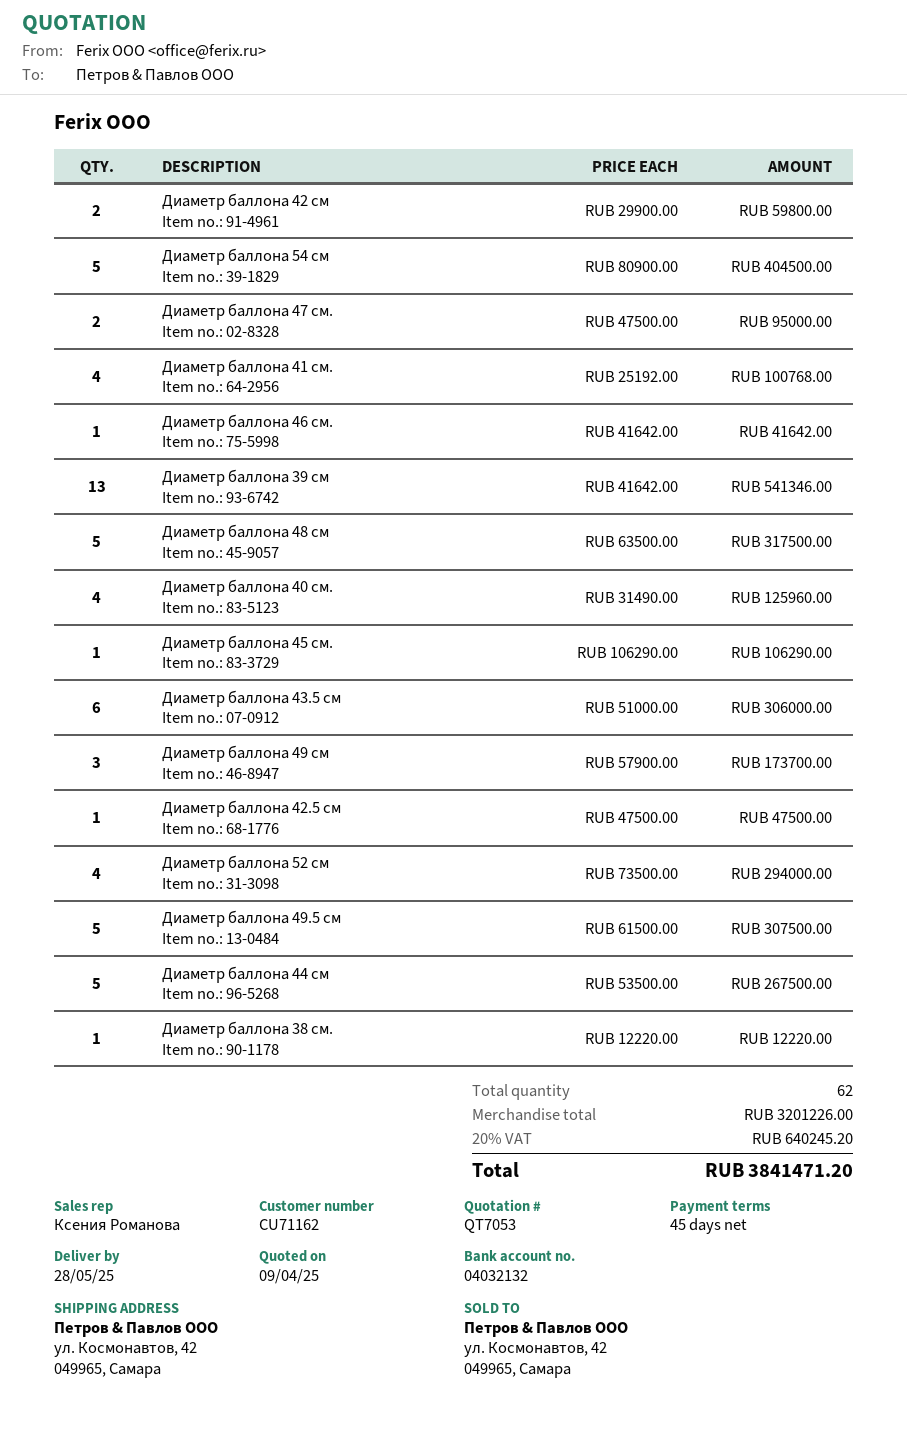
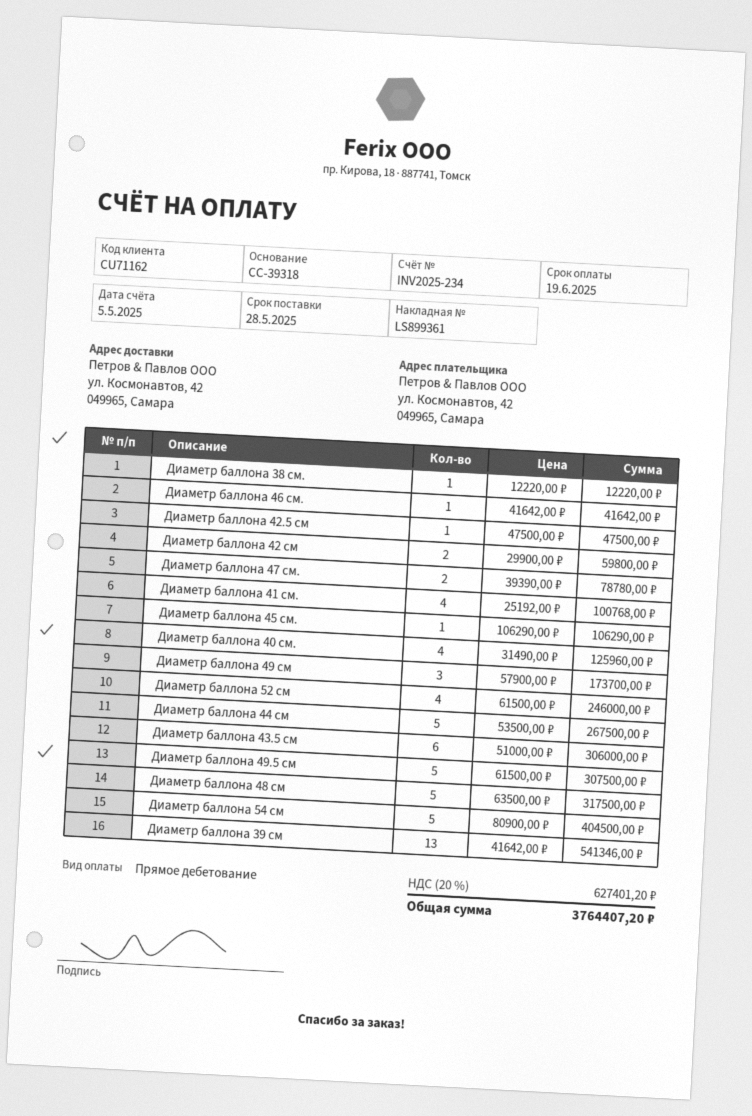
Диаметр баллона 47 см.: 2 x 47500.00 = 95000.00 -> 2 x 39390.00 = 78780.00
Диаметр баллона 52 см: 4 x 73500.00 = 294000.00 -> 4 x 61500.00 = 246000.00
tax: 20% = 640245.20 -> 20% = 627401.20
total: 3841471.20 -> 3764407.20

